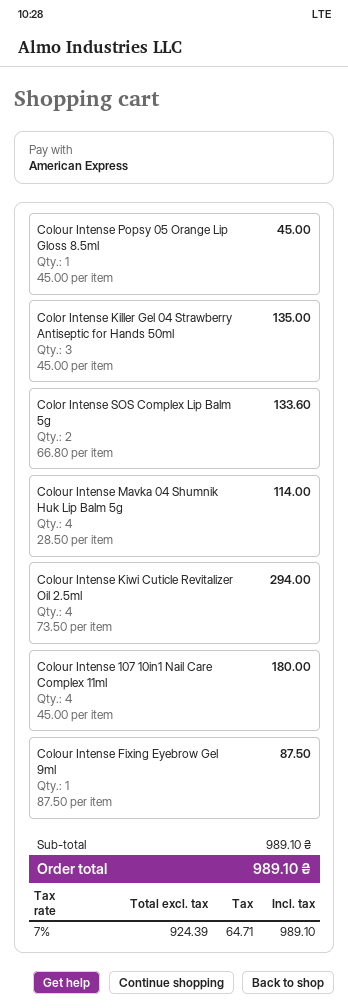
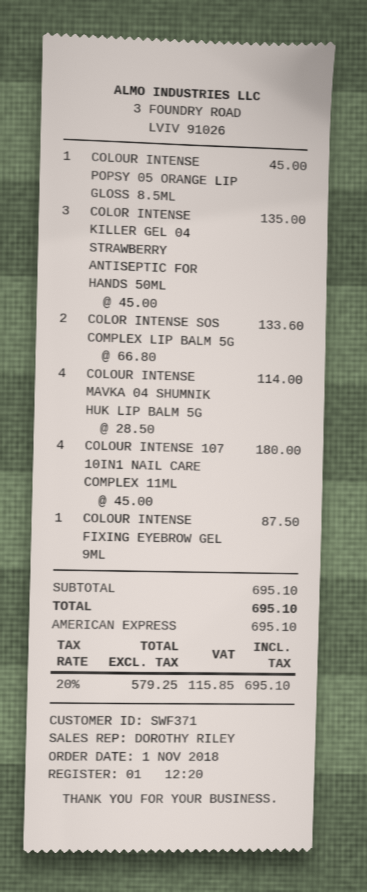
Colour Intense Kiwi Cuticle Revitalizer Oil 2.5ml: 4 x 73.50 = 294.00 -> none
subtotal: 989.10 -> 695.10
net: 924.39 -> 579.25
tax: 7% = 64.71 -> 20% = 115.85
total: 989.10 -> 695.10

